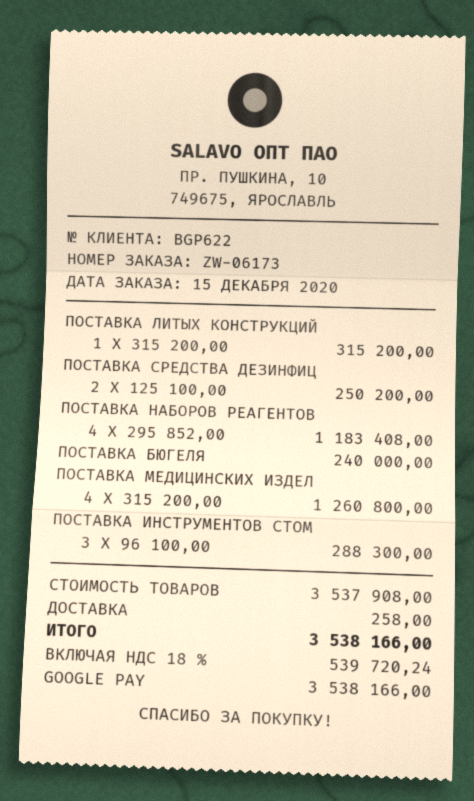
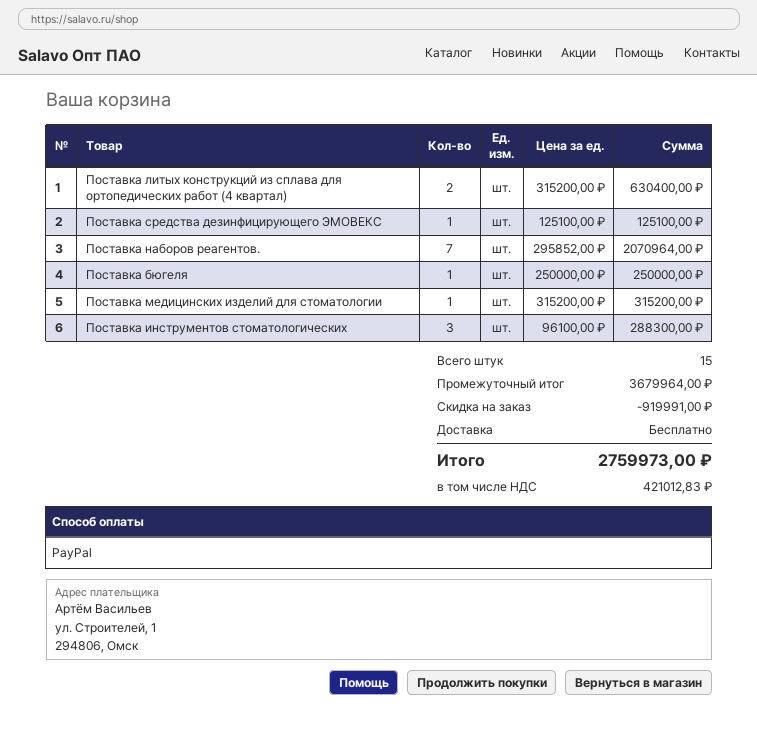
payment method: Google Pay -> PayPal
ПОСТАВКА ЛИТЫХ КОНСТРУКЦИЙ: 1 x 315200.00 = 315200.00 -> 2 x 315200.00 = 630400.00
ПОСТАВКА СРЕДСТВА ДЕЗИНФИЦ: 2 x 125100.00 = 250200.00 -> 1 x 125100.00 = 125100.00
ПОСТАВКА НАБОРОВ РЕАГЕНТОВ: 4 x 295852.00 = 1183408.00 -> 7 x 295852.00 = 2070964.00
ПОСТАВКА БЮГЕЛЯ: 1 x 240000.00 = 240000.00 -> 1 x 250000.00 = 250000.00
ПОСТАВКА МЕДИЦИНСКИХ ИЗДЕЛ: 4 x 315200.00 = 1260800.00 -> 1 x 315200.00 = 315200.00
subtotal: 3537908.00 -> 3679964.00
discount: none -> 919991.00
shipping: 258.00 -> 0.00
tax: 539720.24 -> 421012.83
total: 3538166.00 -> 2759973.00

